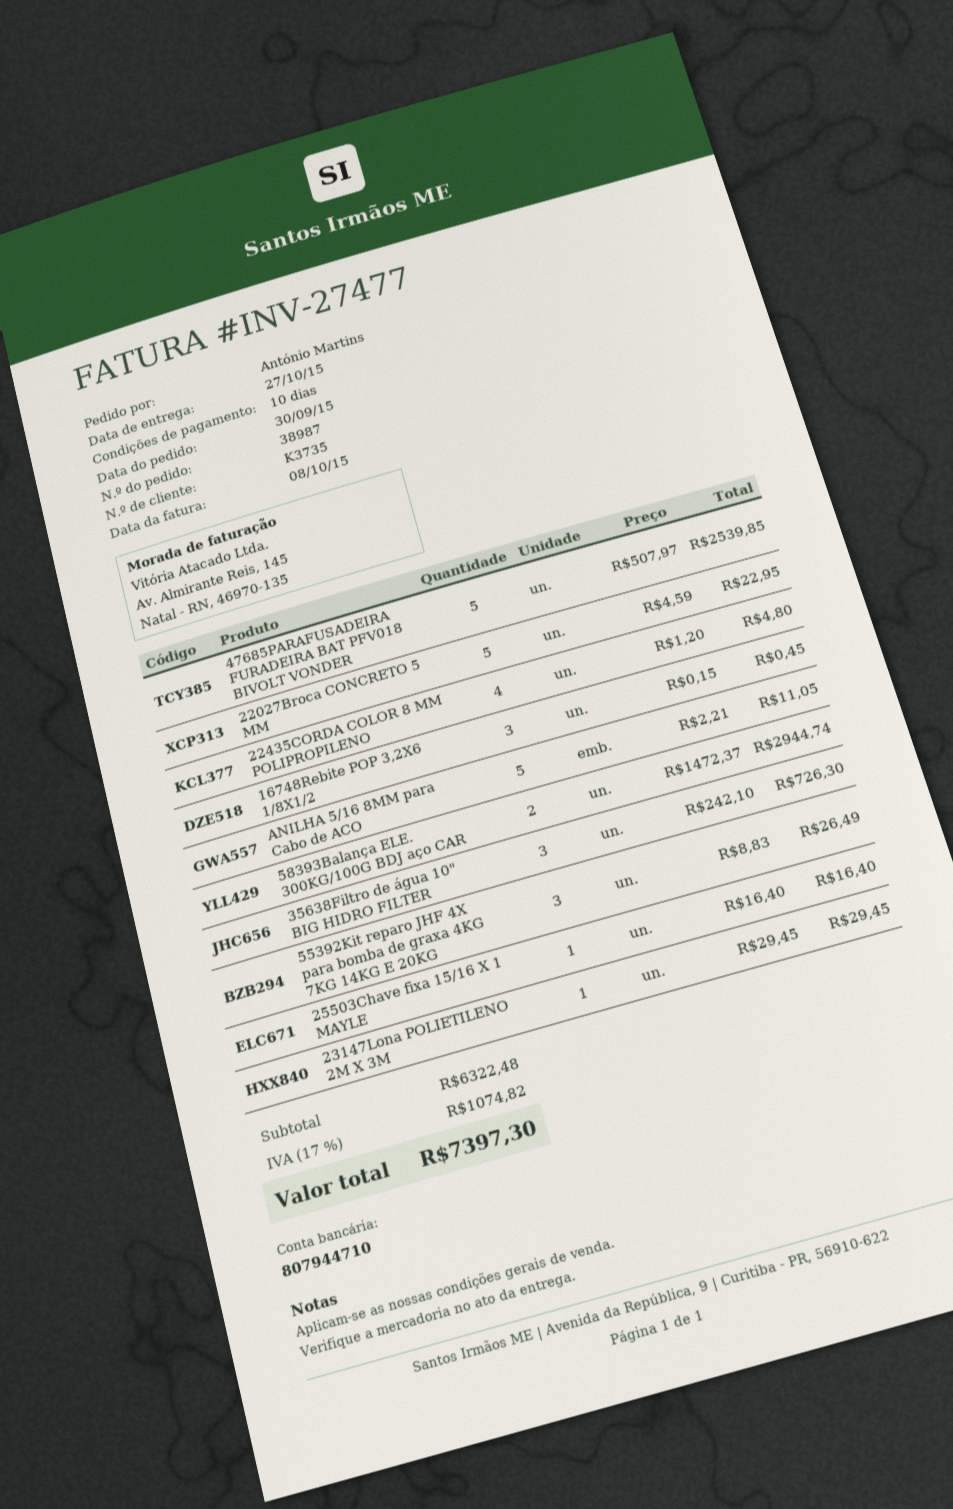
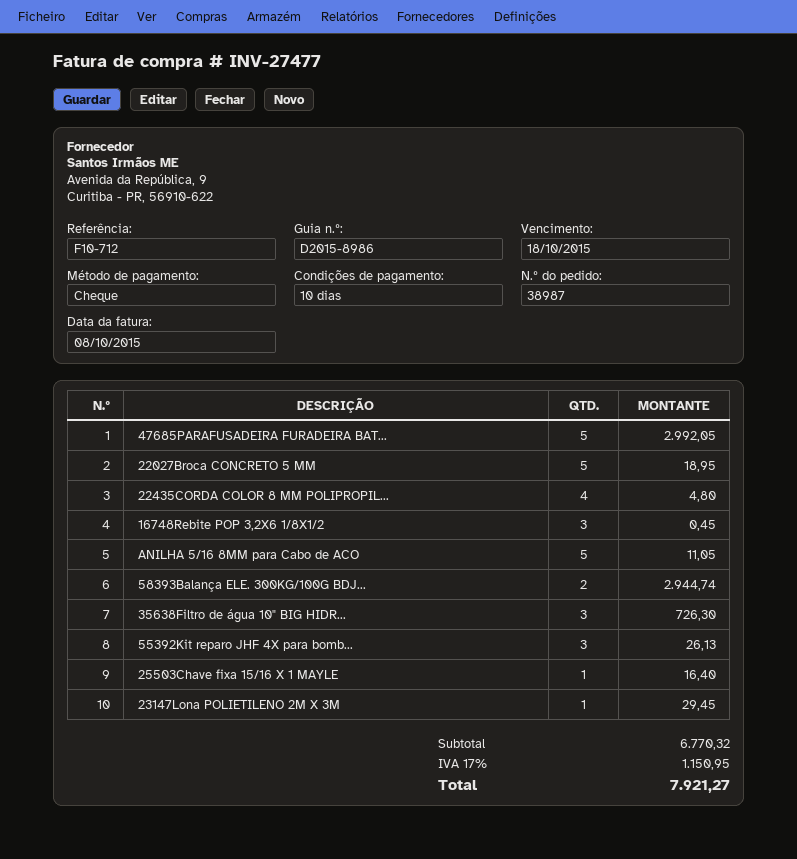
47685PARAFUSADEIRA FURADEIRA BAT PFV018 BIVOLT VONDER: 5 for 2539.85 -> 5 for 2992.05
22027Broca CONCRETO 5 MM: 5 for 22.95 -> 5 for 18.95
55392Kit reparo JHF 4X para bomba de graxa 4KG 7KG 14KG E 20KG: 3 for 26.49 -> 3 for 26.13
subtotal: 6322.48 -> 6770.32
tax: 17% = 1074.82 -> 17% = 1150.95
total: 7397.30 -> 7921.27

